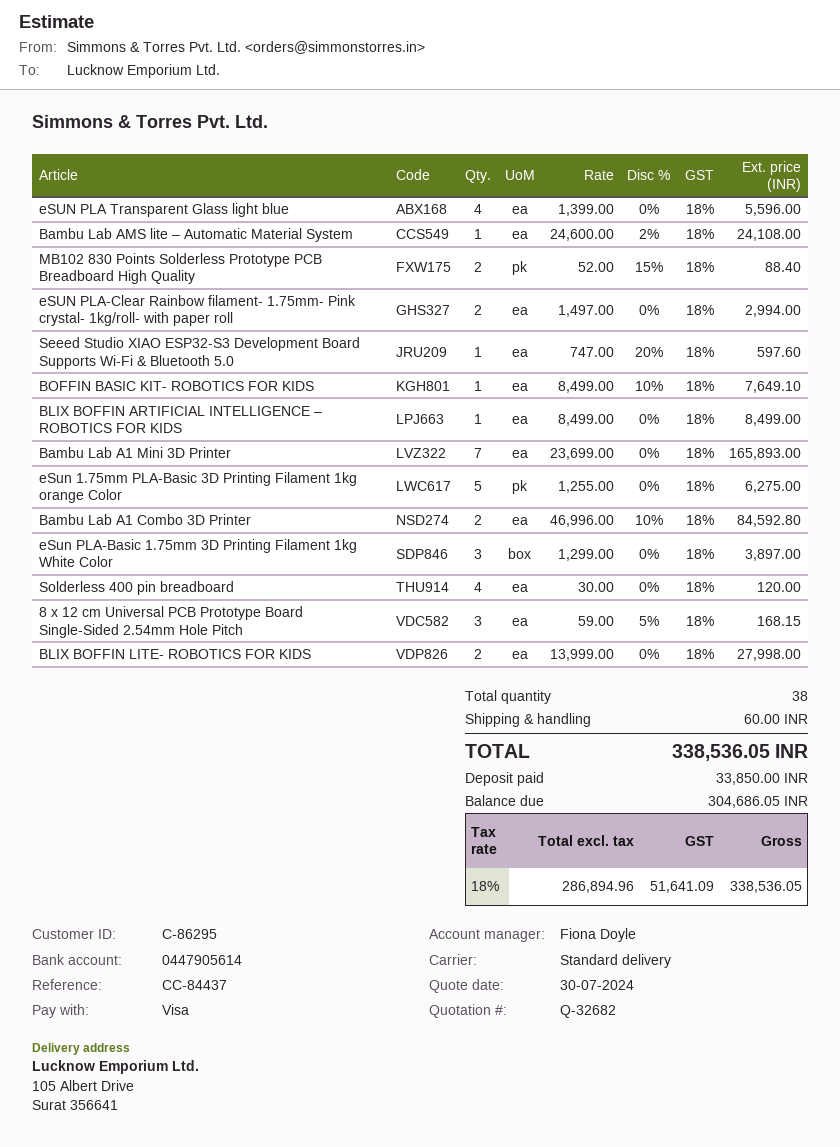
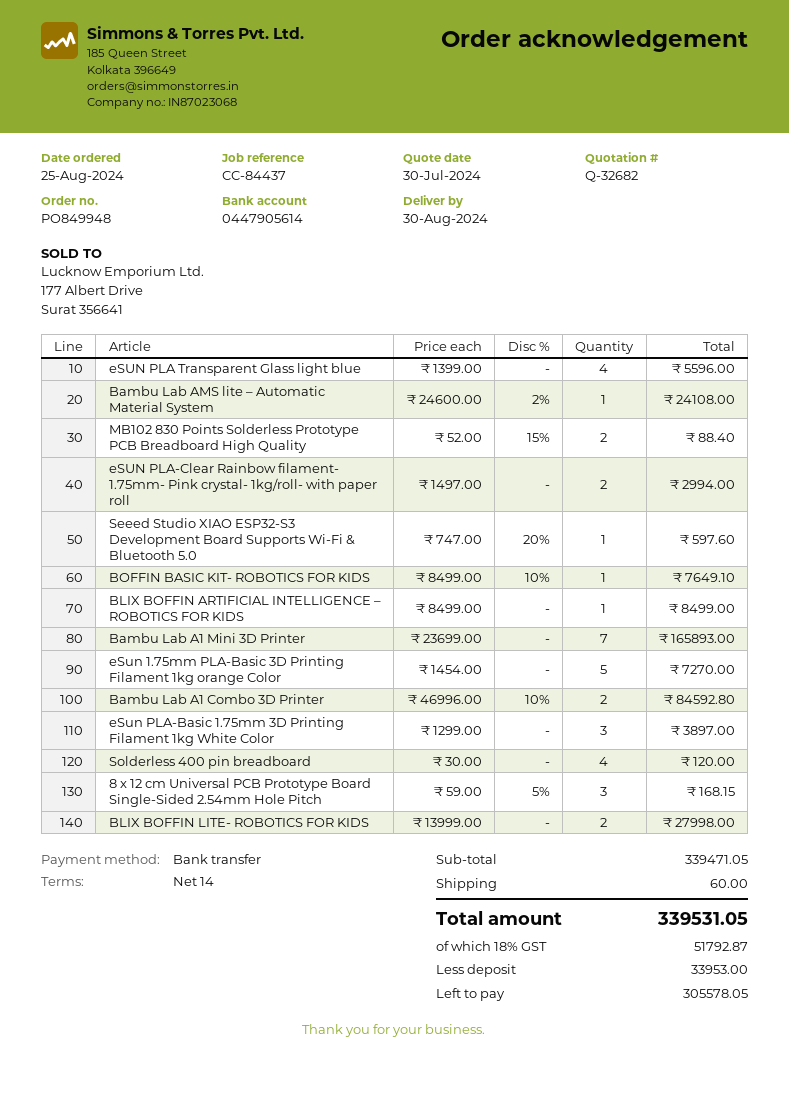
payment method: Visa -> bank transfer
eSun 1.75mm PLA-Basic 3D Printing Filament 1kg orange Color: 5 x 1255.00 = 6275.00 -> 5 x 1454.00 = 7270.00
tax: 18% = 51641.09 -> 18% = 51792.87
total: 338536.05 -> 339531.05
deposit: 33850.00 -> 33953.00
balance: 304686.05 -> 305578.05

